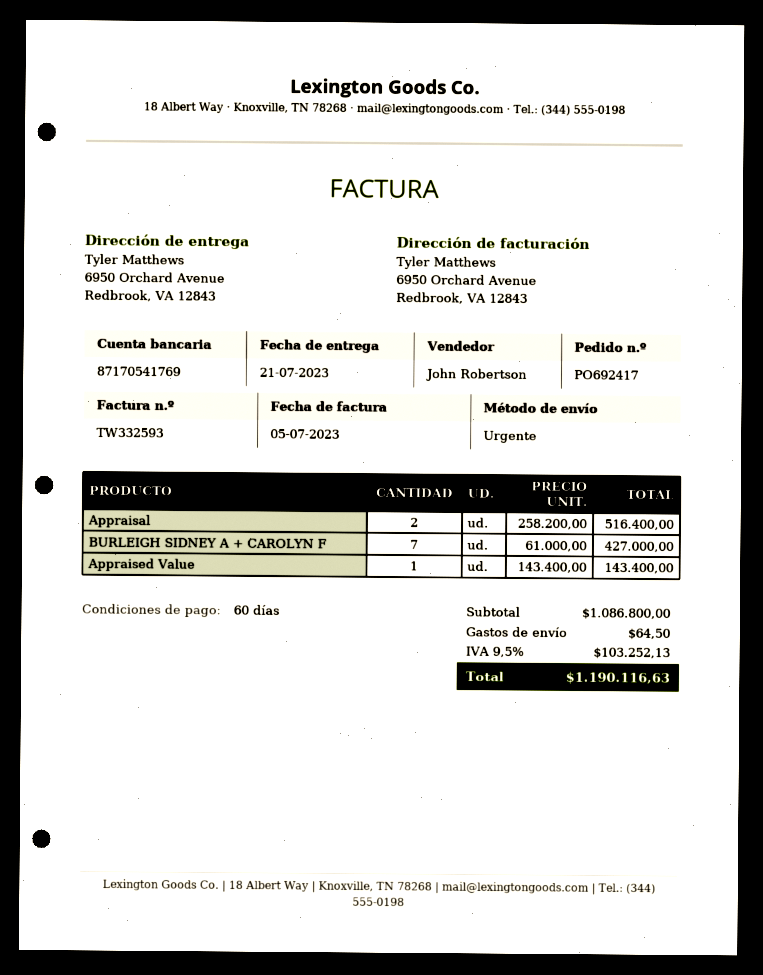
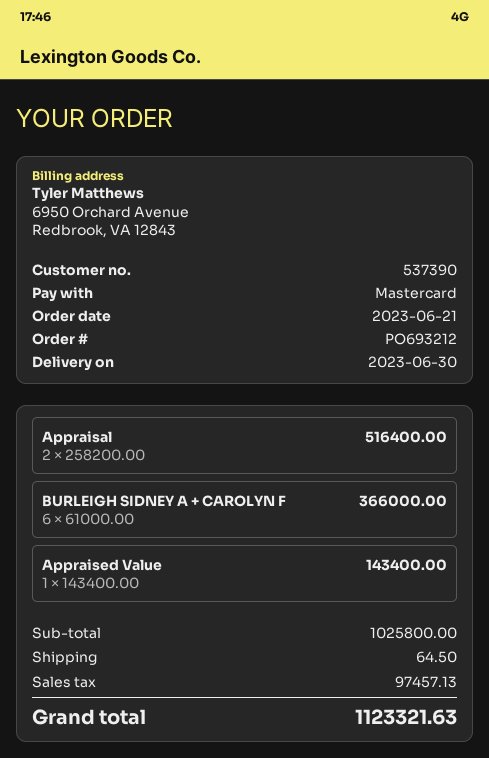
order number: PO692417 -> PO693212
delivery date: 2023-07-21 -> 2023-06-30
BURLEIGH SIDNEY A + CAROLYN F: 7 x 61000.00 = 427000.00 -> 6 x 61000.00 = 366000.00
subtotal: 1086800.00 -> 1025800.00
tax: 103252.13 -> 97457.13
total: 1190116.63 -> 1123321.63

